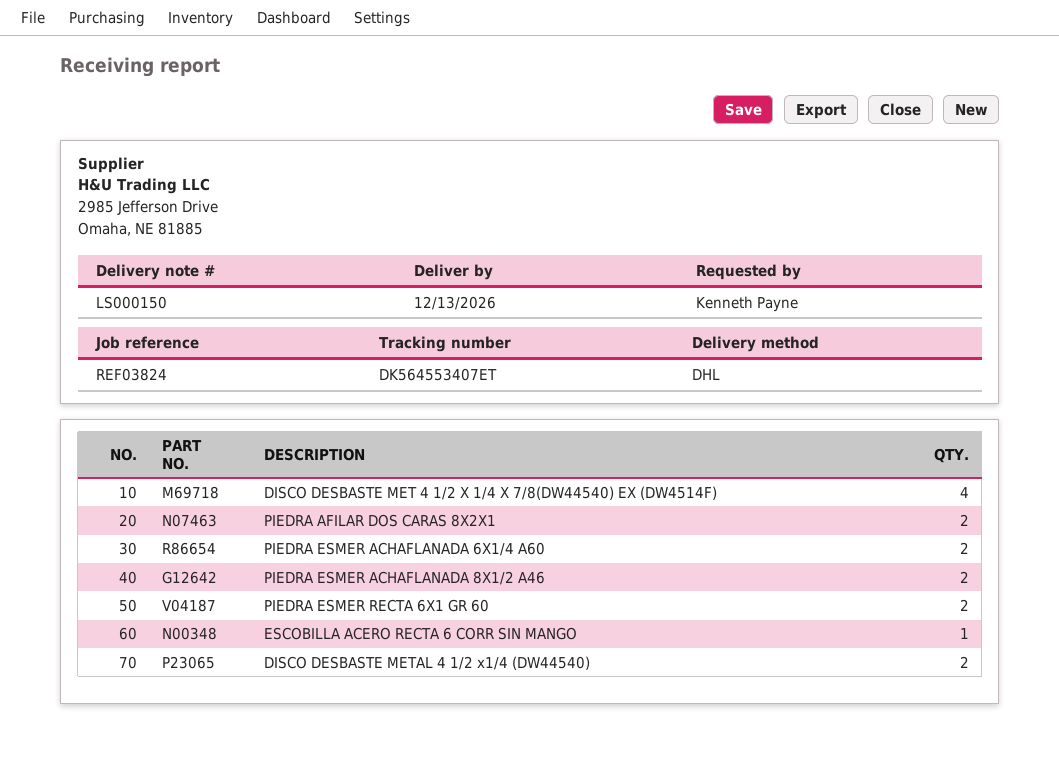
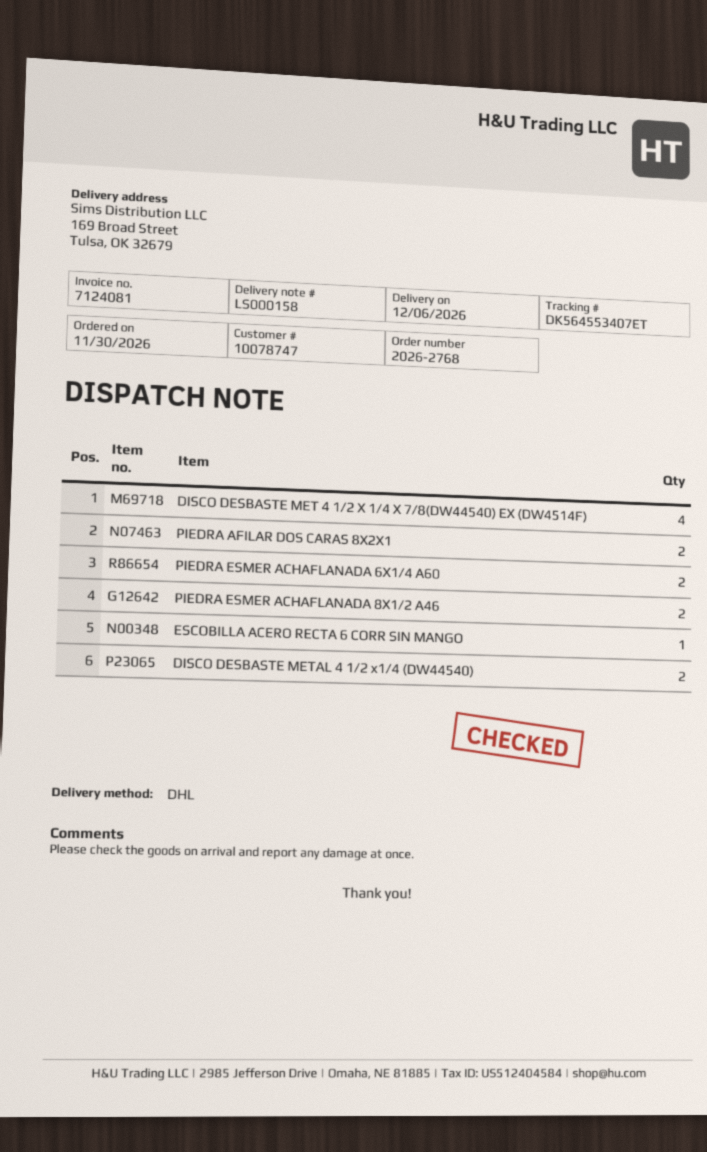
delivery note number: LS000150 -> LS000158
delivery date: 2026-12-13 -> 2026-12-06
PIEDRA ESMER RECTA 6X1 GR 60: 2 -> none

